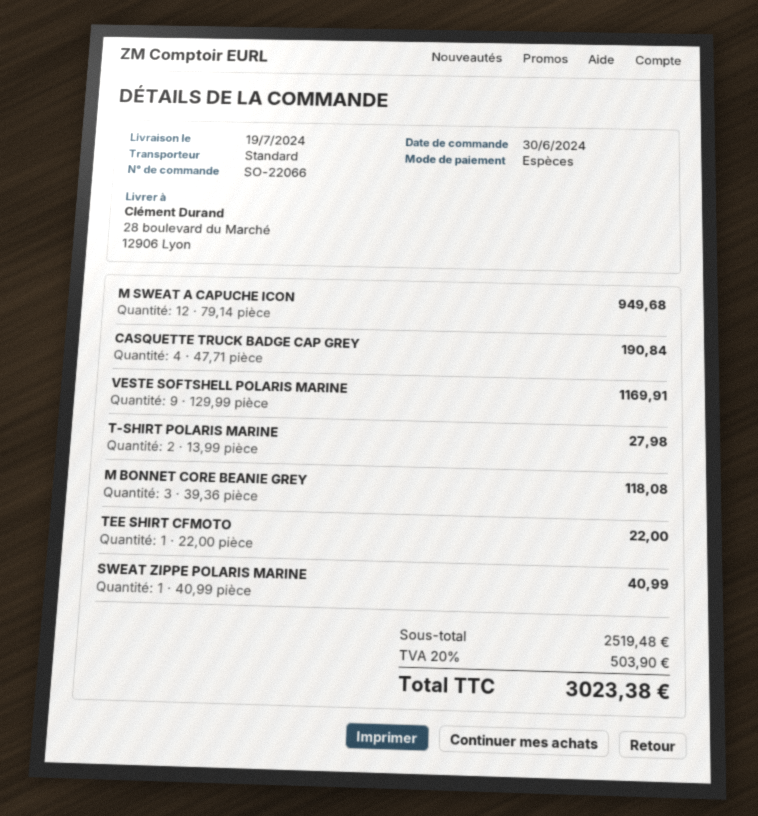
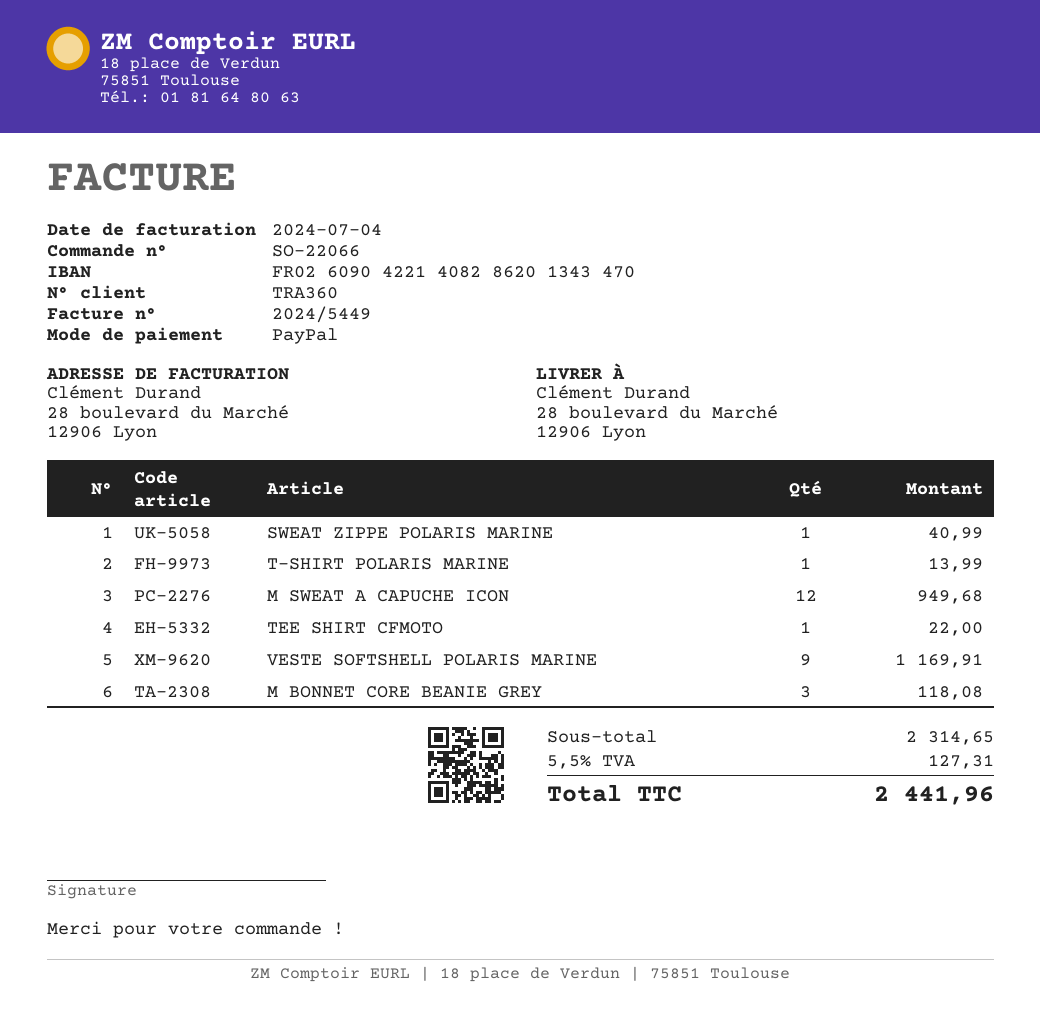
payment method: cash -> PayPal
CASQUETTE TRUCK BADGE CAP GREY: 4 for 190.84 -> none
T-SHIRT POLARIS MARINE: 2 for 27.98 -> 1 for 13.99
subtotal: 2519.48 -> 2314.65
tax: 20% = 503.90 -> 5.5% = 127.31
total: 3023.38 -> 2441.96

